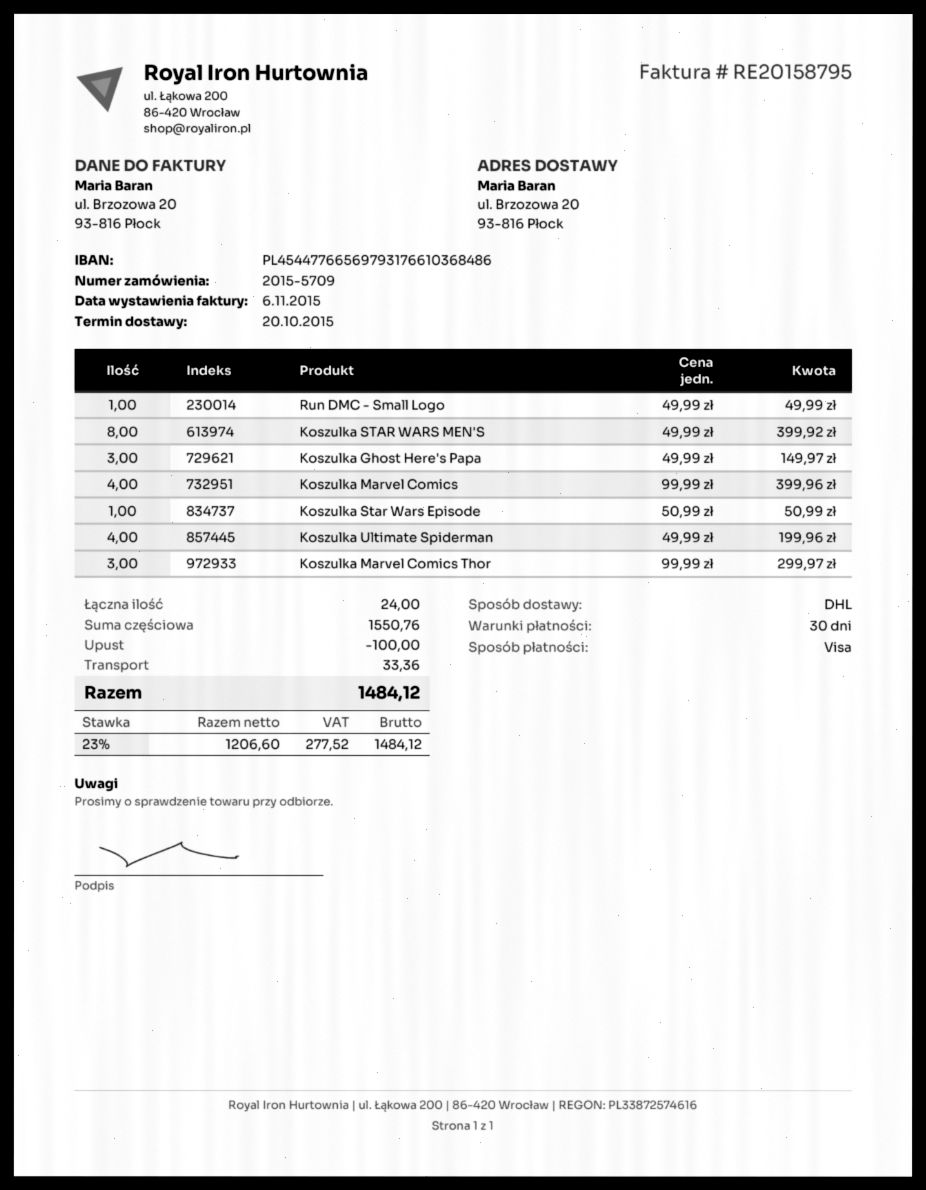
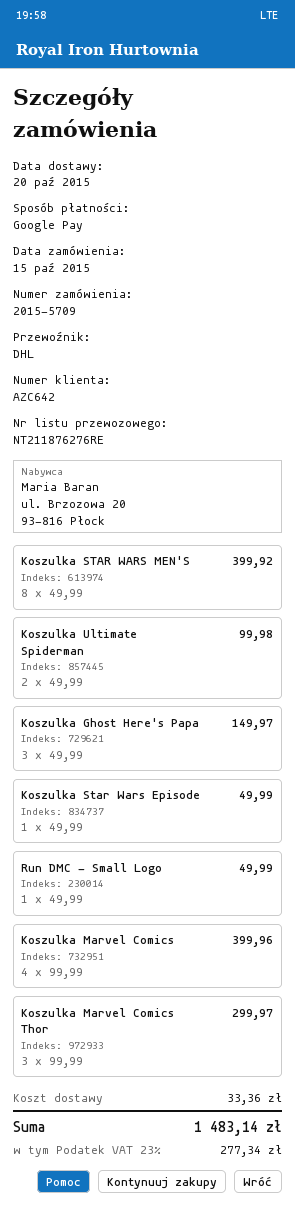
payment method: Visa -> Google Pay
Koszulka Star Wars Episode: 1 x 50.99 = 50.99 -> 1 x 49.99 = 49.99
Koszulka Ultimate Spiderman: 4 x 49.99 = 199.96 -> 2 x 49.99 = 99.98
discount: 100.00 -> none
tax: 23% = 277.52 -> 23% = 277.34
total: 1484.12 -> 1483.14

